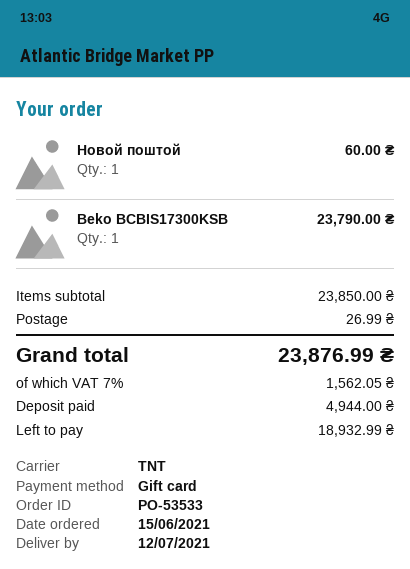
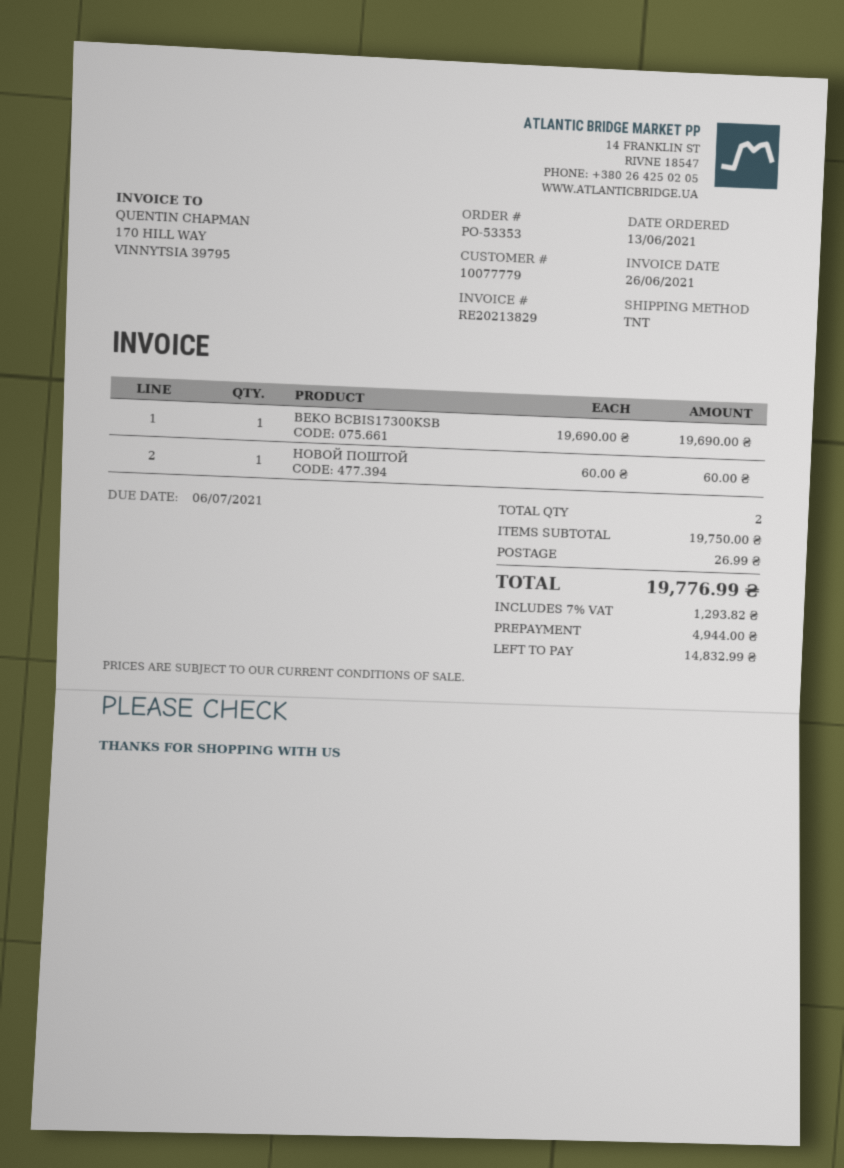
order number: PO-53533 -> PO-53353
order date: 2021-06-15 -> 2021-06-13
Beko BCBIS17300KSB: 1 for 23790.00 -> 1 for 19690.00
subtotal: 23850.00 -> 19750.00
tax: 7% = 1562.05 -> 7% = 1293.82
total: 23876.99 -> 19776.99
balance: 18932.99 -> 14832.99

